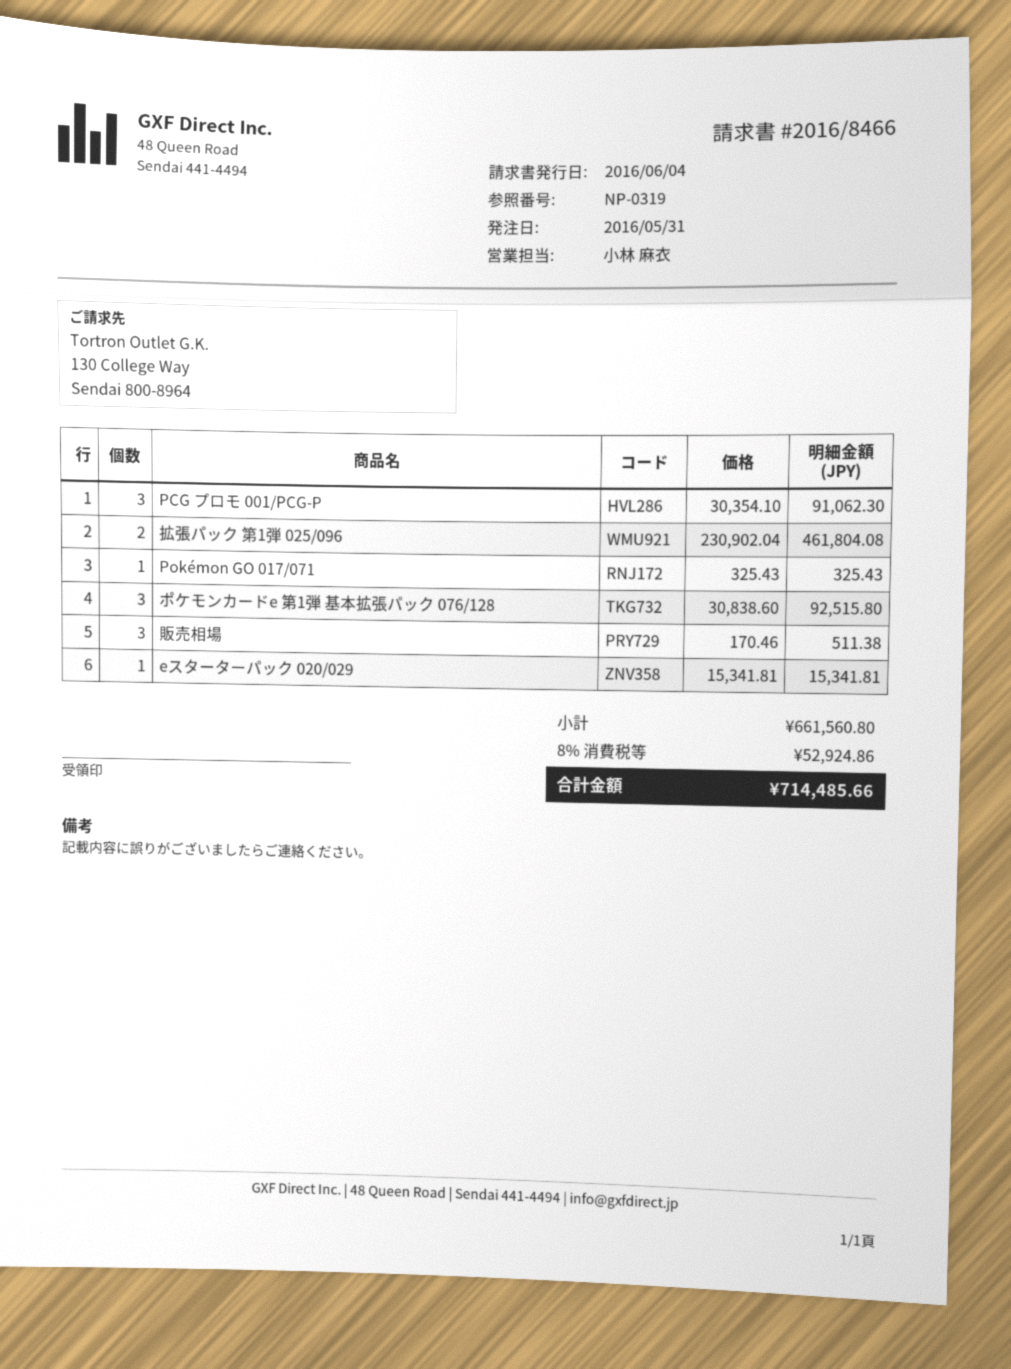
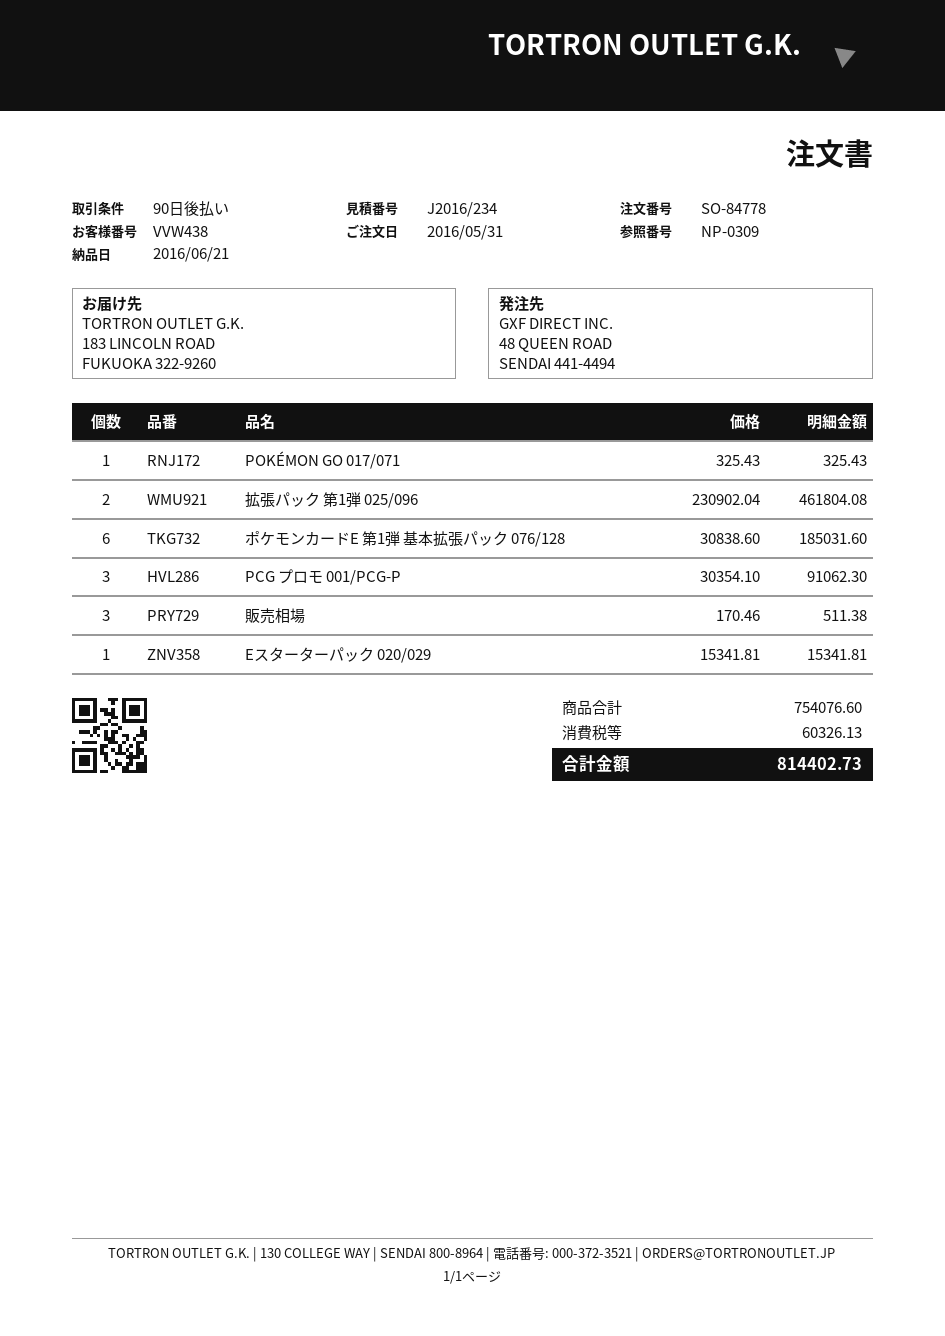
reference: NP-0319 -> NP-0309
ポケモンカードe 第1弾 基本拡張パック 076/128: 3 x 30838.60 = 92515.80 -> 6 x 30838.60 = 185031.60
subtotal: 661560.80 -> 754076.60
tax: 52924.86 -> 60326.13
total: 714485.66 -> 814402.73

